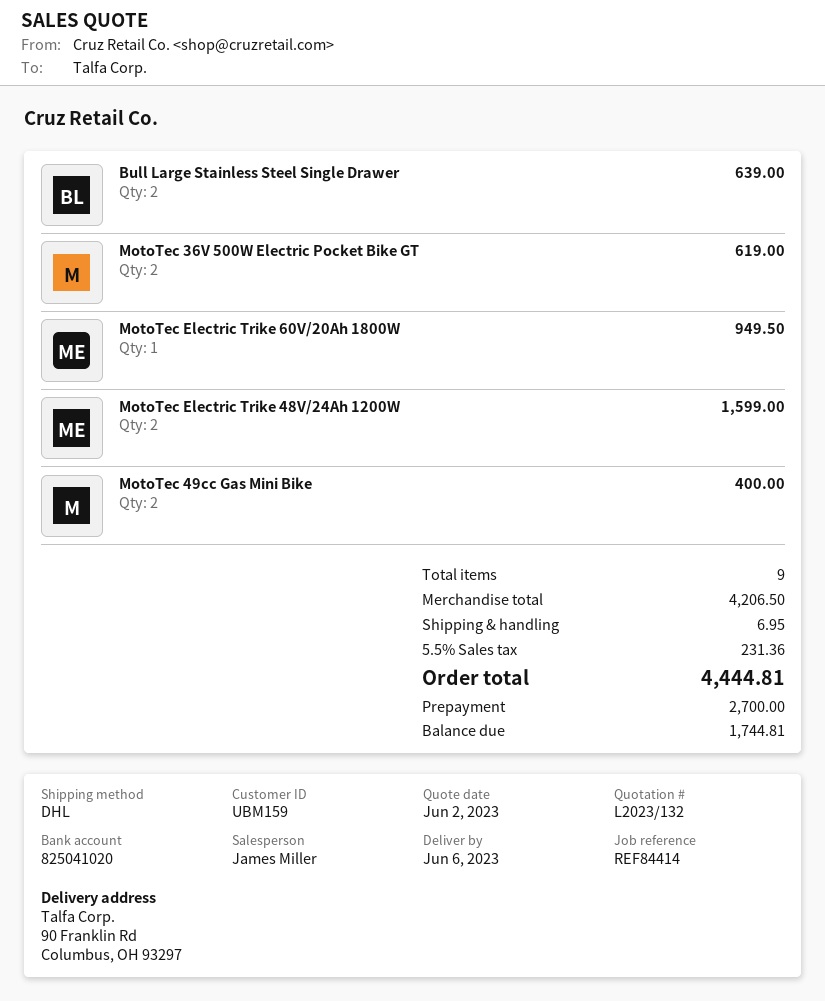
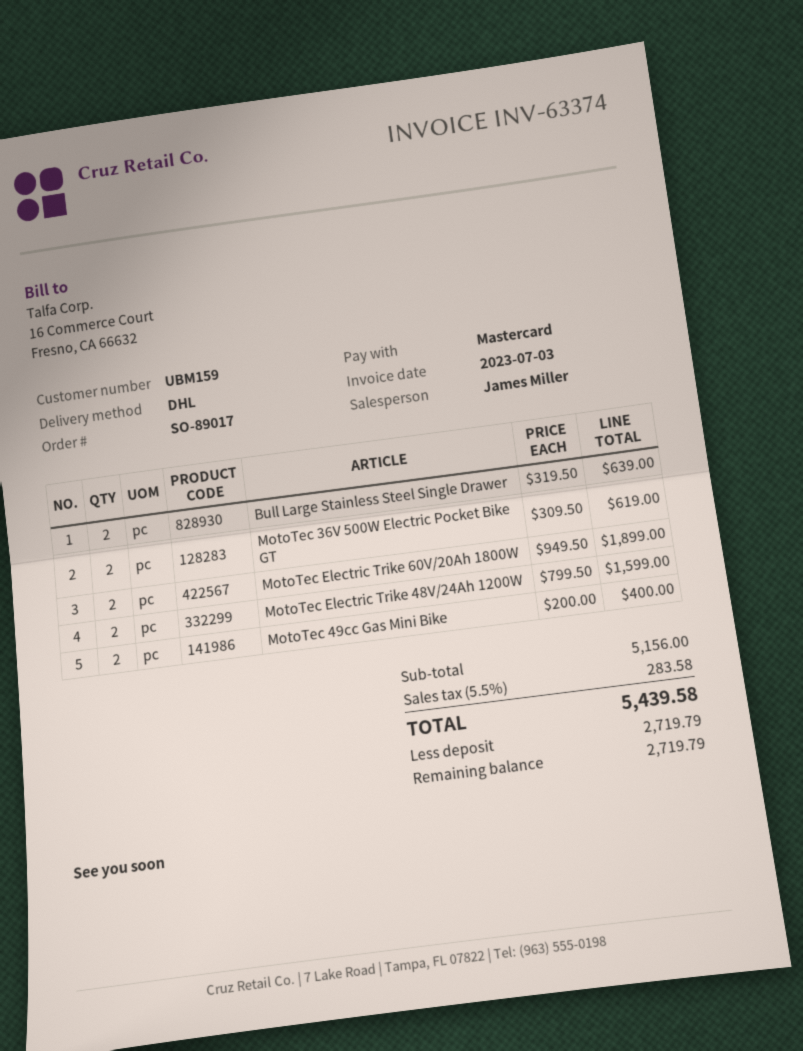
MotoTec Electric Trike 60V/20Ah 1800W: 1 for 949.50 -> 2 for 1899.00
subtotal: 4206.50 -> 5156.00
shipping: 6.95 -> none
tax: 5.5% = 231.36 -> 5.5% = 283.58
total: 4444.81 -> 5439.58
deposit: 2700.00 -> 2719.79
balance: 1744.81 -> 2719.79

